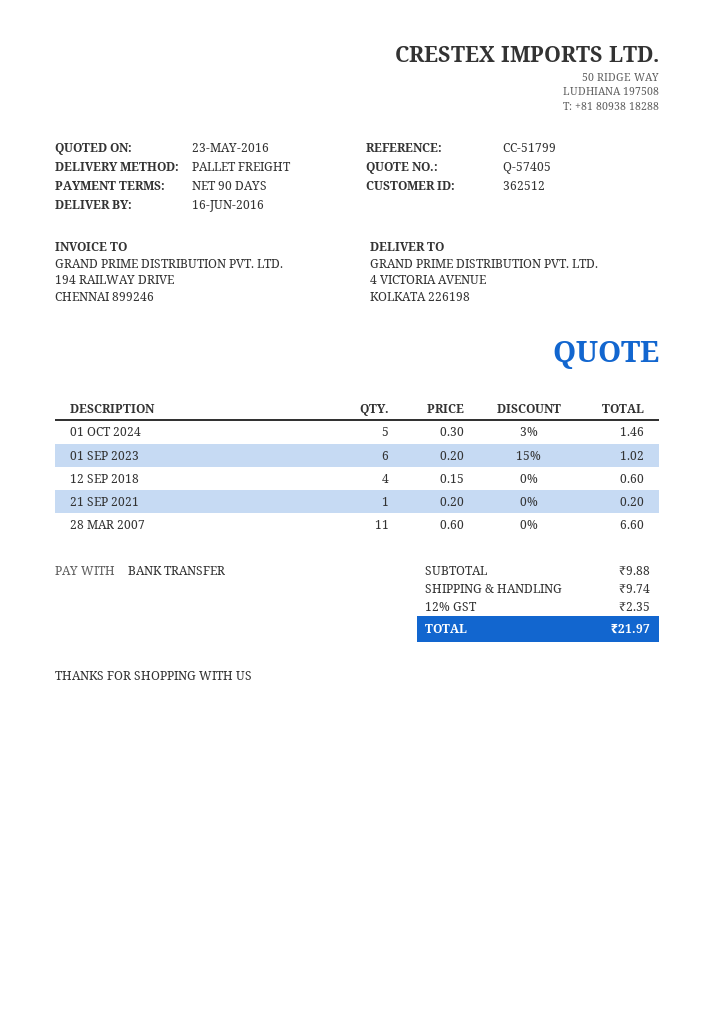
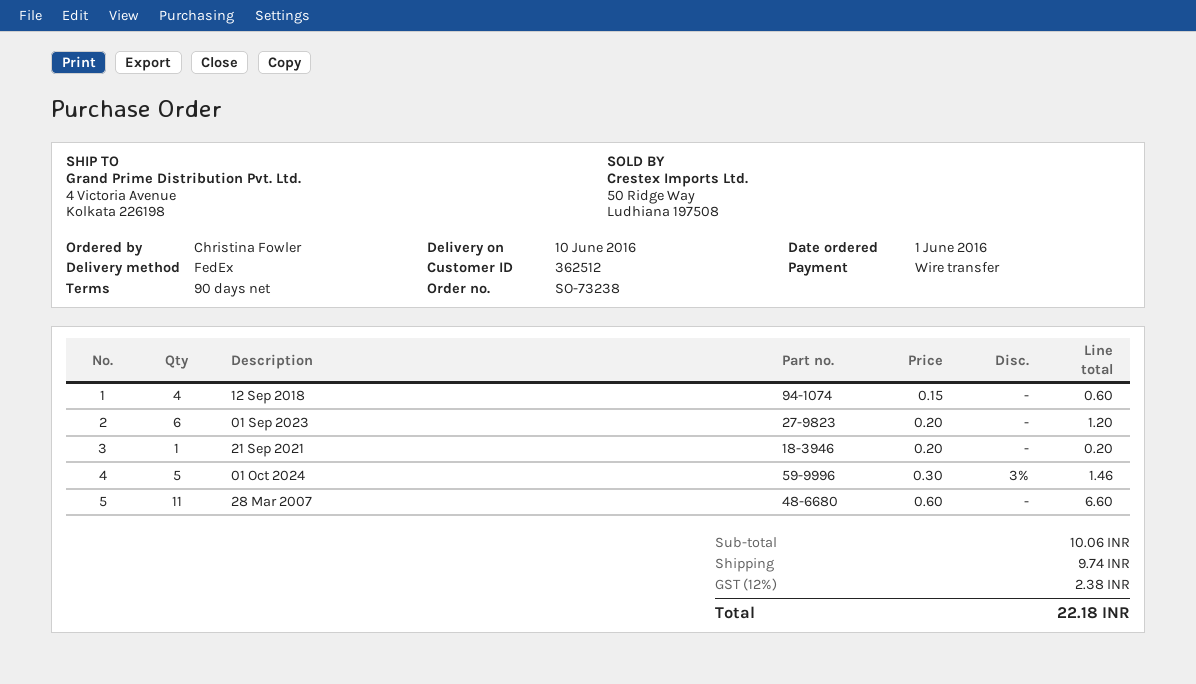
delivery date: 2016-06-16 -> 2016-06-10
shipping method: pallet freight -> FedEx
01 SEP 2023: 6 x 0.20 - 15% = 1.02 -> 6 x 0.20 = 1.20
subtotal: 9.88 -> 10.06
tax: 12% = 2.35 -> 12% = 2.38
total: 21.97 -> 22.18

